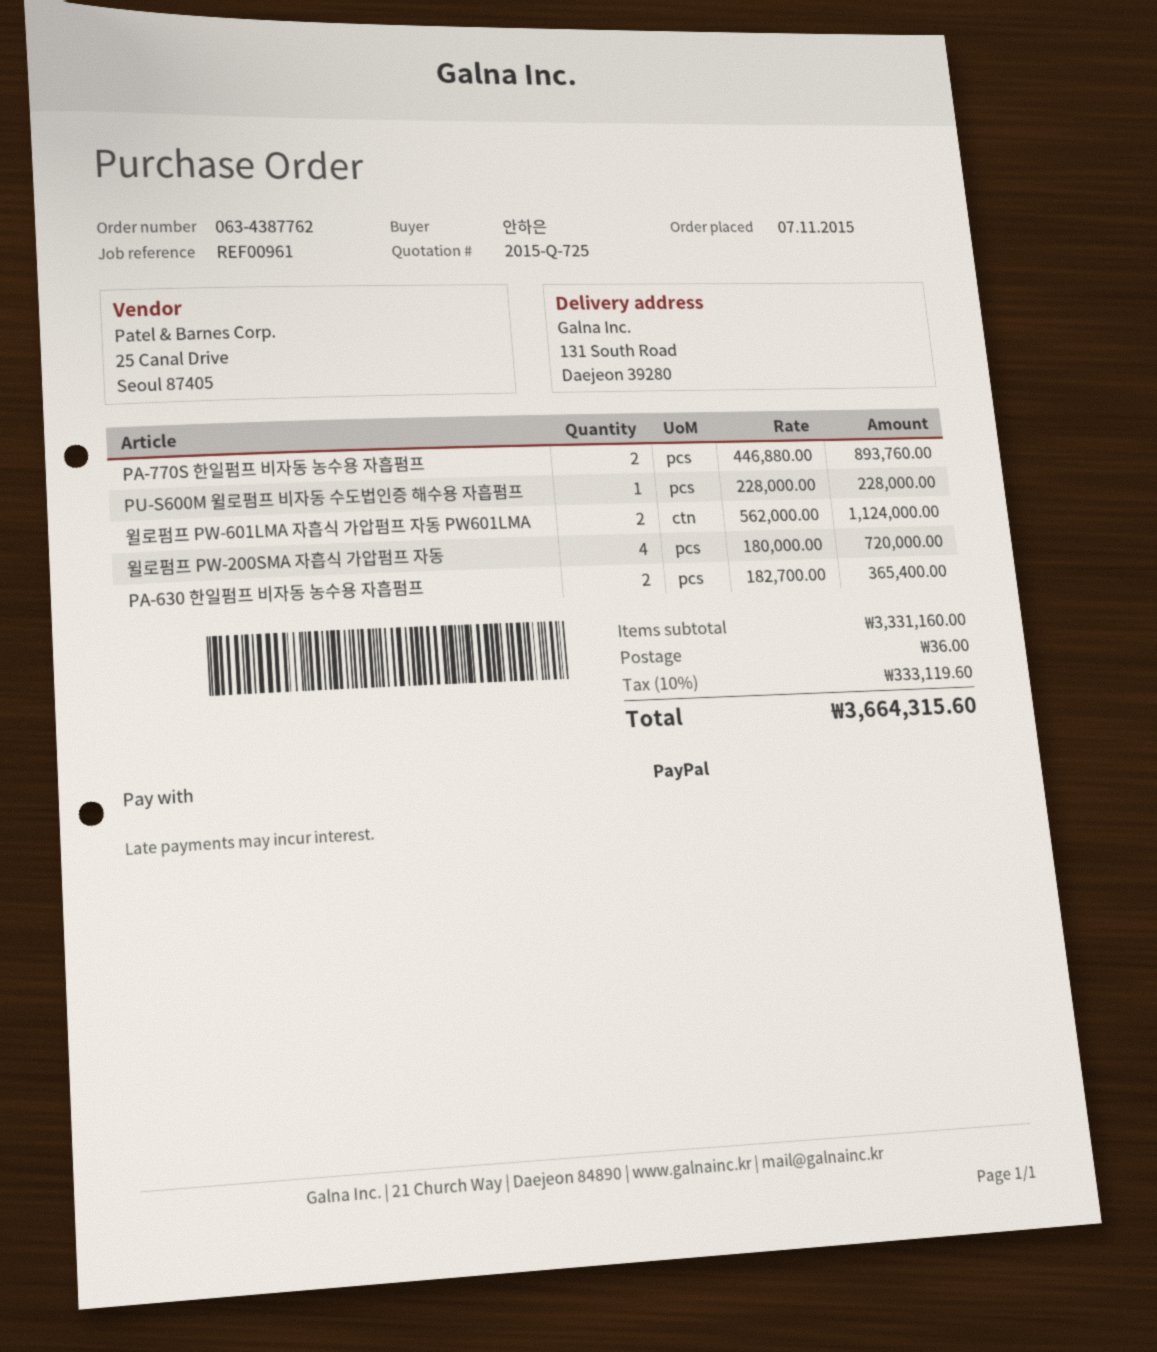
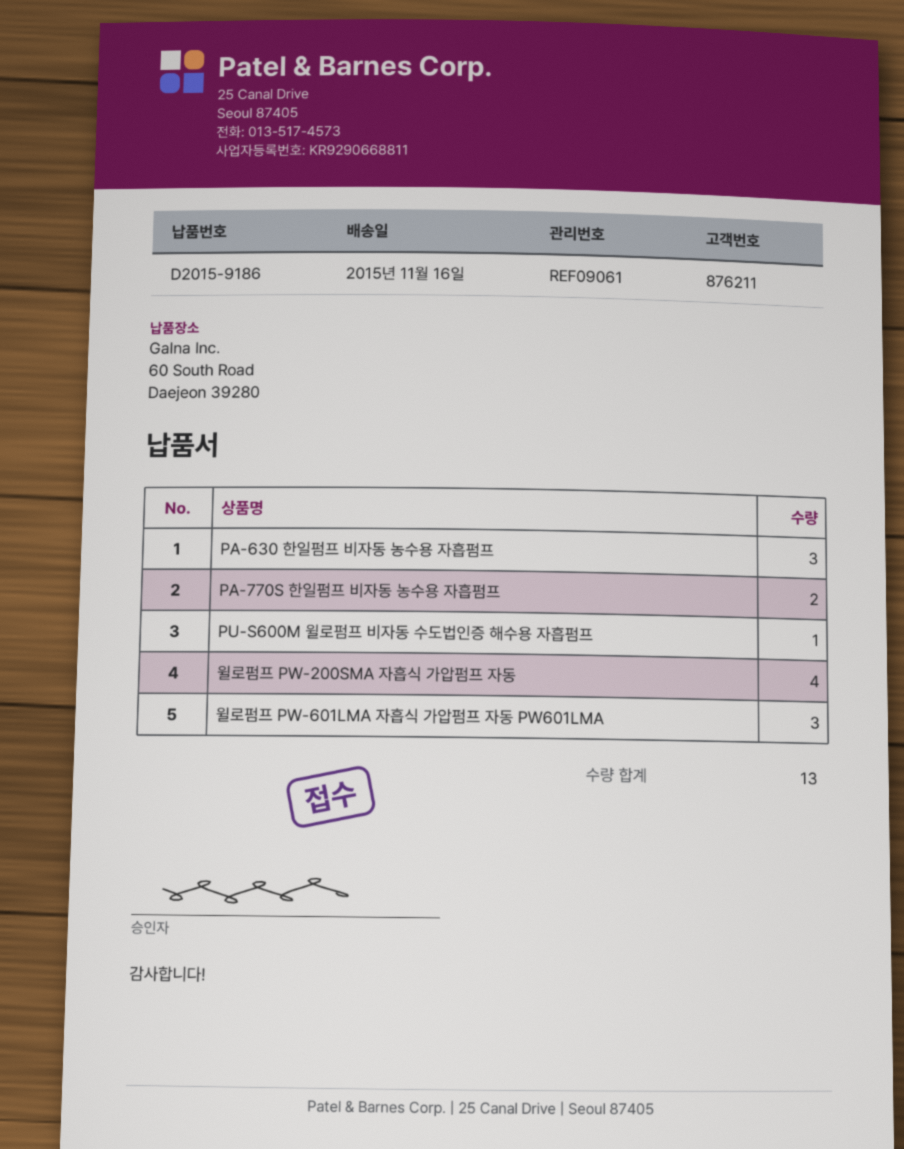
reference: REF00961 -> REF09061
ship to: 131 South Road, Daejeon 39280 -> 60 South Road, Daejeon 39280
윌로펌프 PW-601LMA 자흡식 가압펌프 자동 PW601LMA: 2 -> 3
PA-630 한일펌프 비자동 농수용 자흡펌프: 2 -> 3

